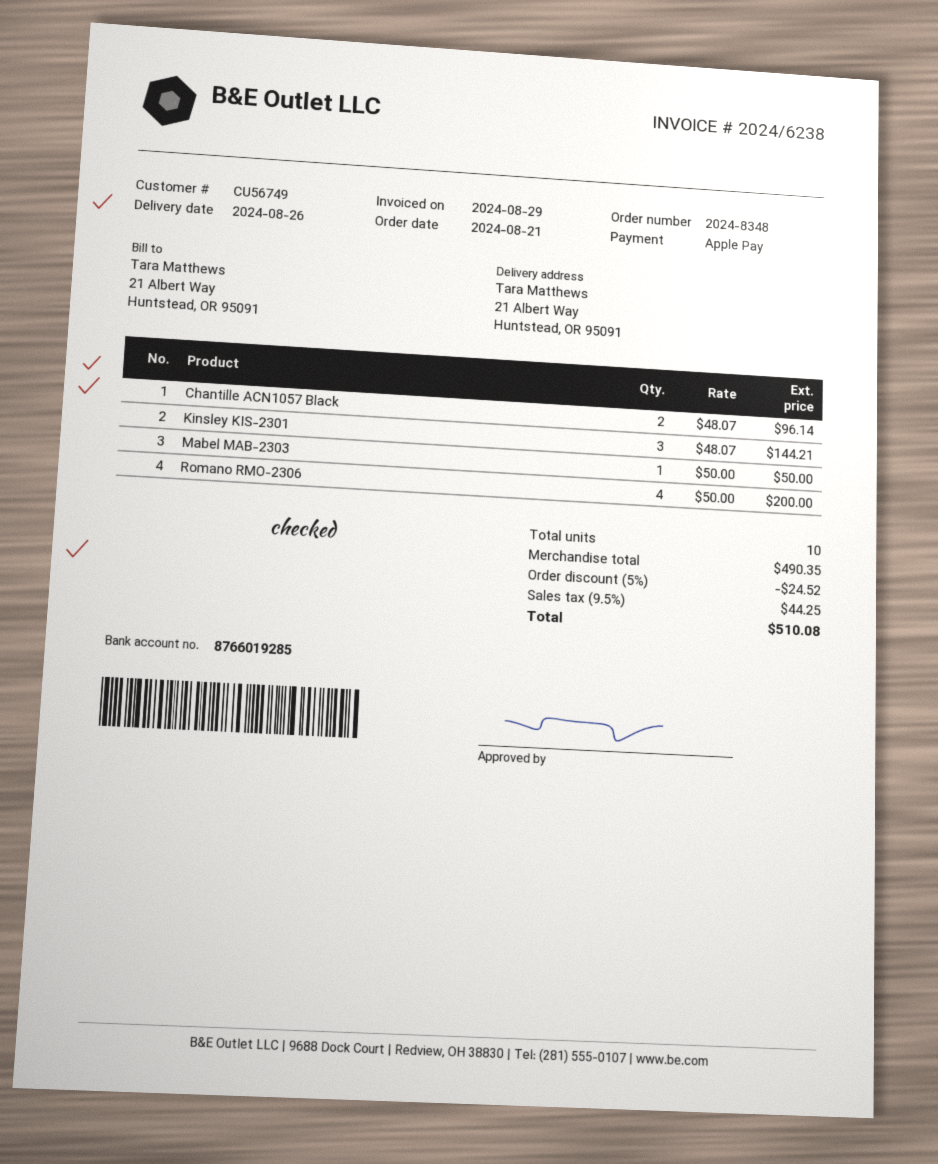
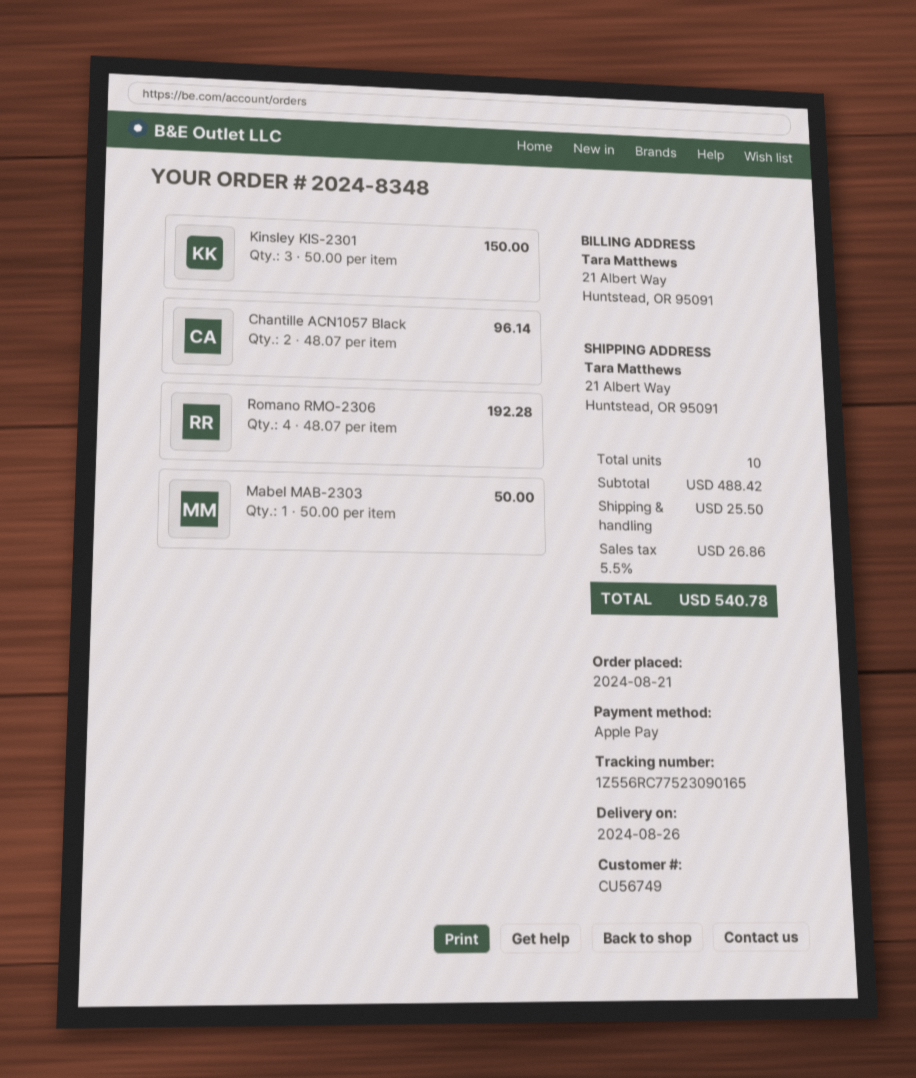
Kinsley KIS-2301: 3 x 48.07 = 144.21 -> 3 x 50.00 = 150.00
Romano RMO-2306: 4 x 50.00 = 200.00 -> 4 x 48.07 = 192.28
subtotal: 490.35 -> 488.42
discount: 5% = 24.52 -> none
shipping: none -> 25.50
tax: 9.5% = 44.25 -> 5.5% = 26.86
total: 510.08 -> 540.78

